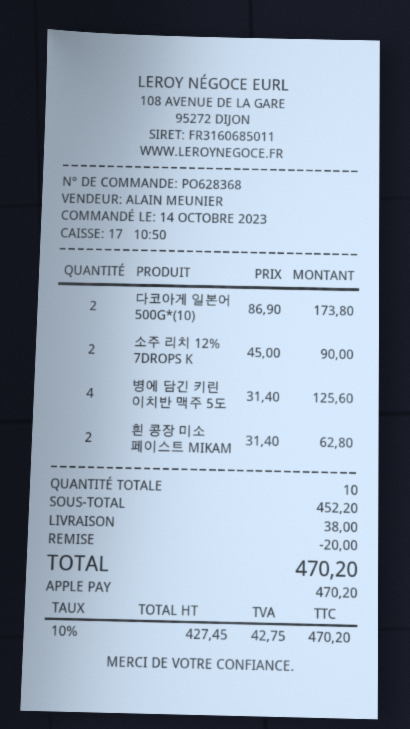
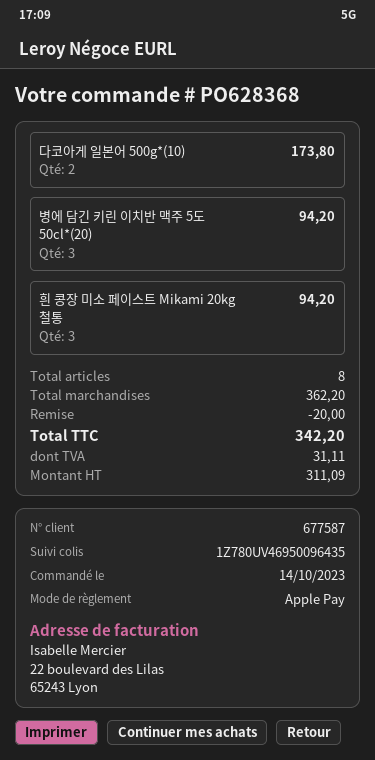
소주 리치 12% 7DROPS K: 2 for 90.00 -> none
병에 담긴 키린 이치반 맥주 5도: 4 for 125.60 -> 3 for 94.20
흰 콩장 미소 페이스트 MIKAM: 2 for 62.80 -> 3 for 94.20
total quantity: 10 -> 8
subtotal: 452.20 -> 362.20
shipping: 38.00 -> none
net: 427.45 -> 311.09
tax: 42.75 -> 31.11
total: 470.20 -> 342.20

